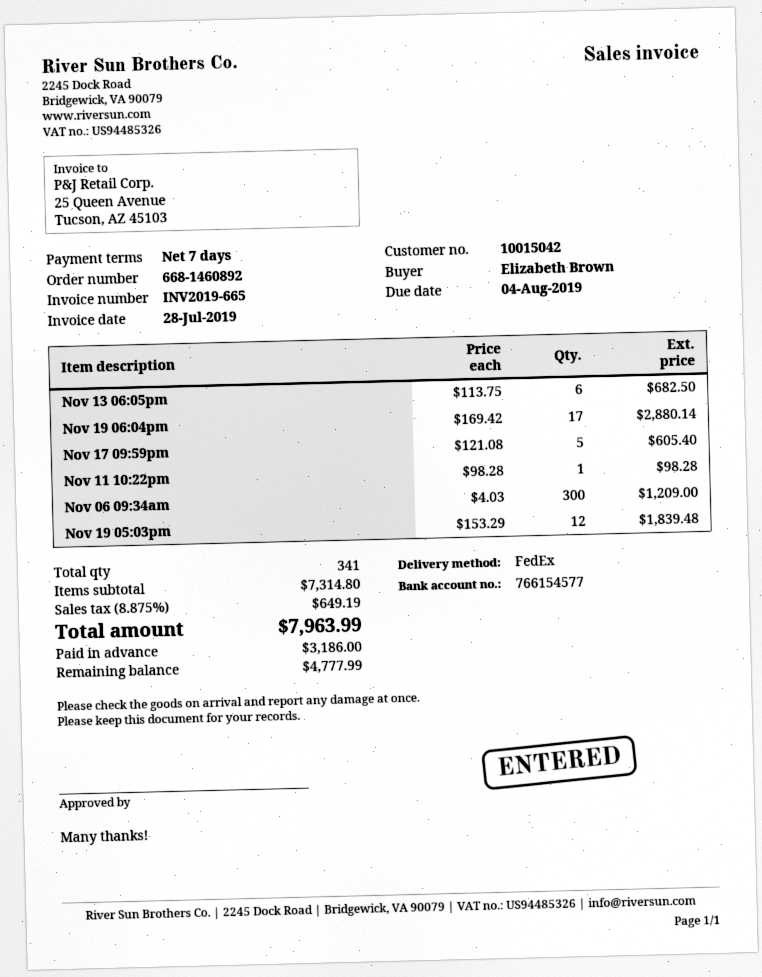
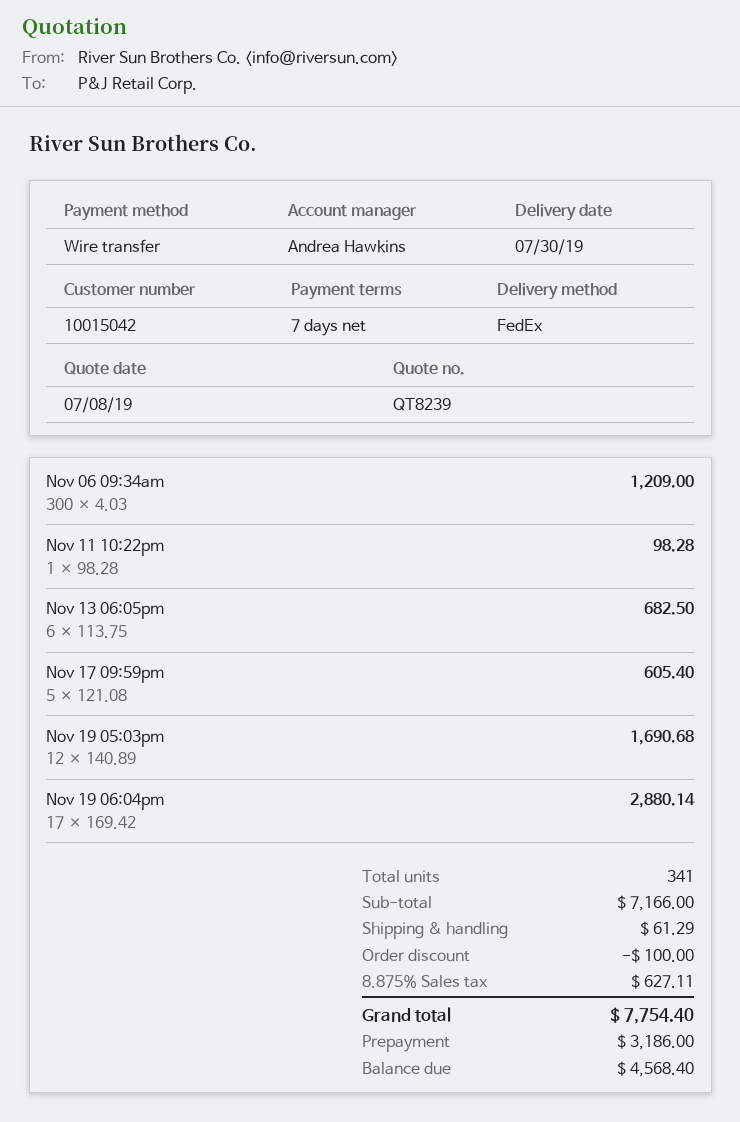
Nov 19 05:03pm: 12 x 153.29 = 1839.48 -> 12 x 140.89 = 1690.68
subtotal: 7314.80 -> 7166.00
discount: none -> 100.00
shipping: none -> 61.29
tax: 8.875% = 649.19 -> 8.875% = 627.11
total: 7963.99 -> 7754.40
balance: 4777.99 -> 4568.40

